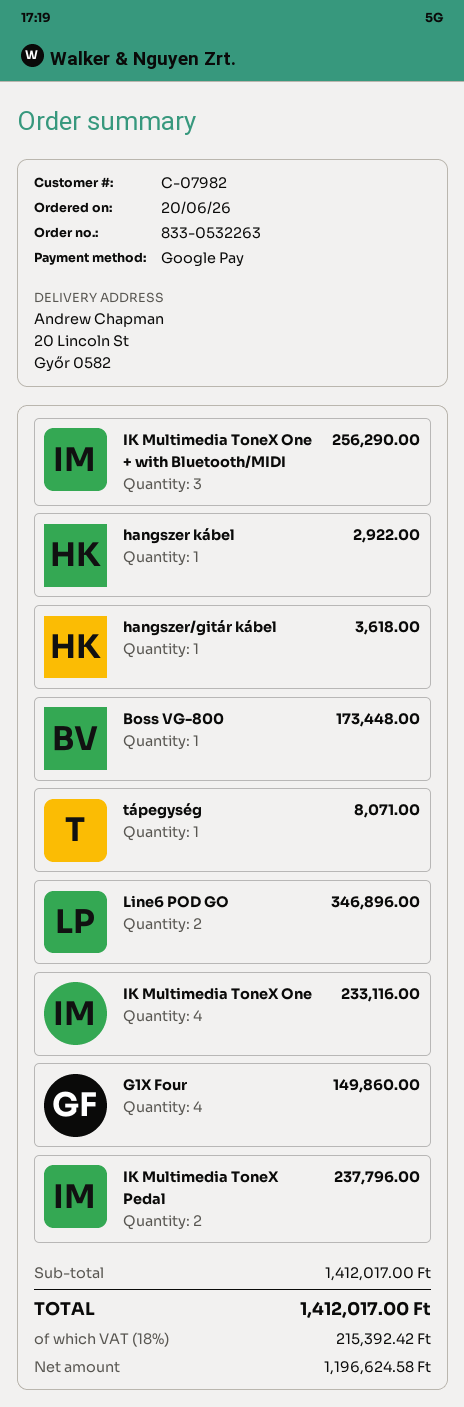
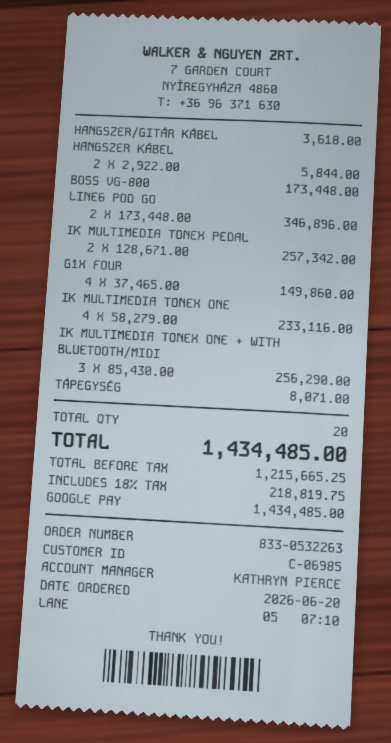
customer number: C-07982 -> C-06985
hangszer kábel: 1 for 2922.00 -> 2 for 5844.00
IK Multimedia ToneX Pedal: 2 for 237796.00 -> 2 for 257342.00
net: 1196624.58 -> 1215665.25
tax: 18% = 215392.42 -> 18% = 218819.75
total: 1412017.00 -> 1434485.00

